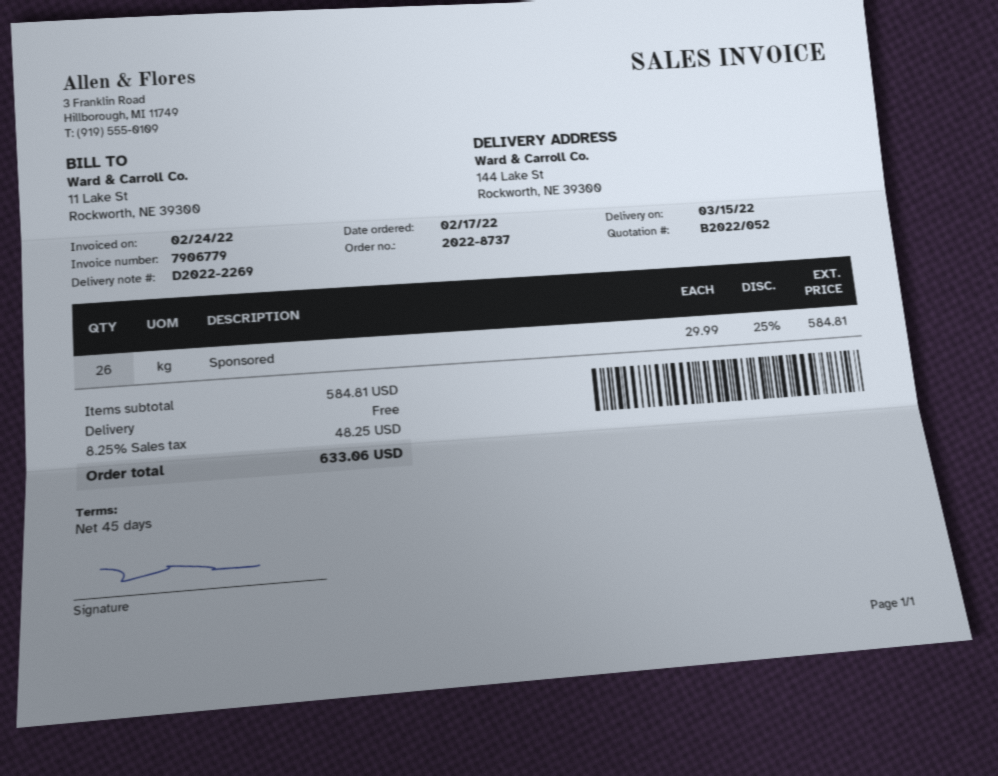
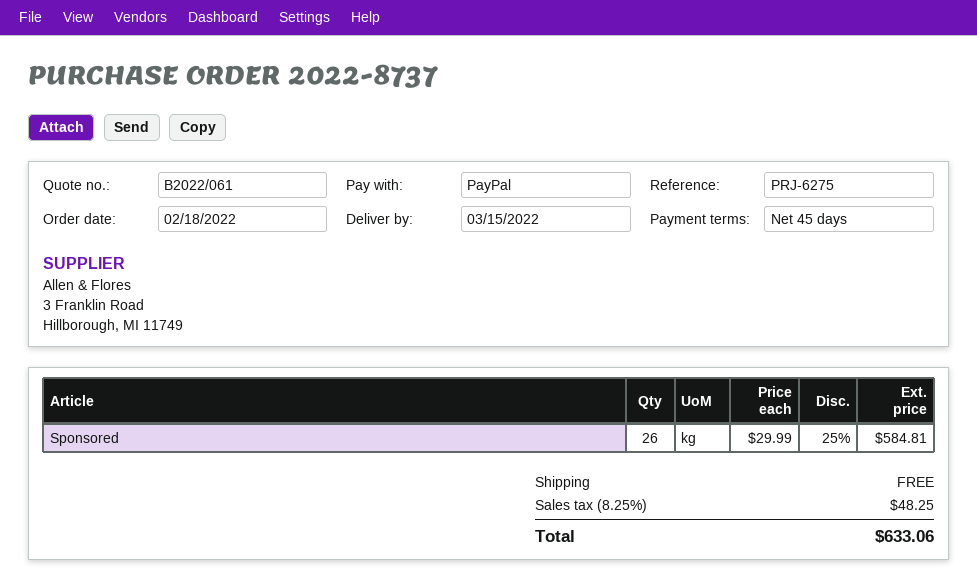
quote number: B2022/052 -> B2022/061
order date: 2022-02-17 -> 2022-02-18

